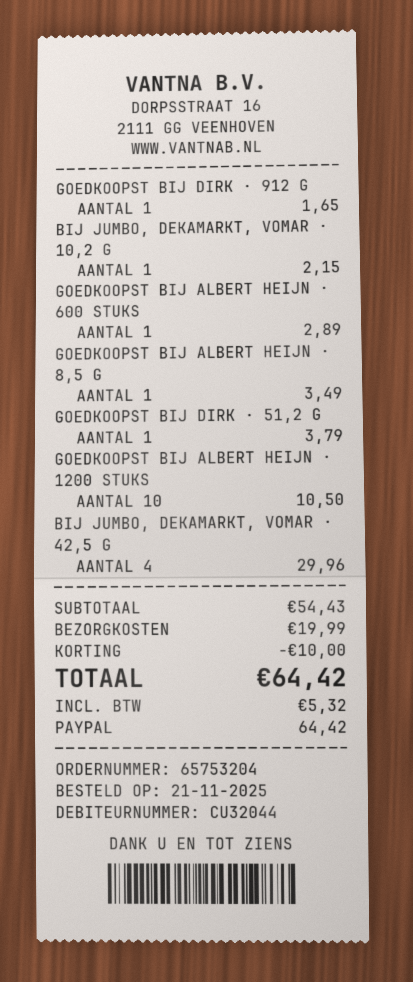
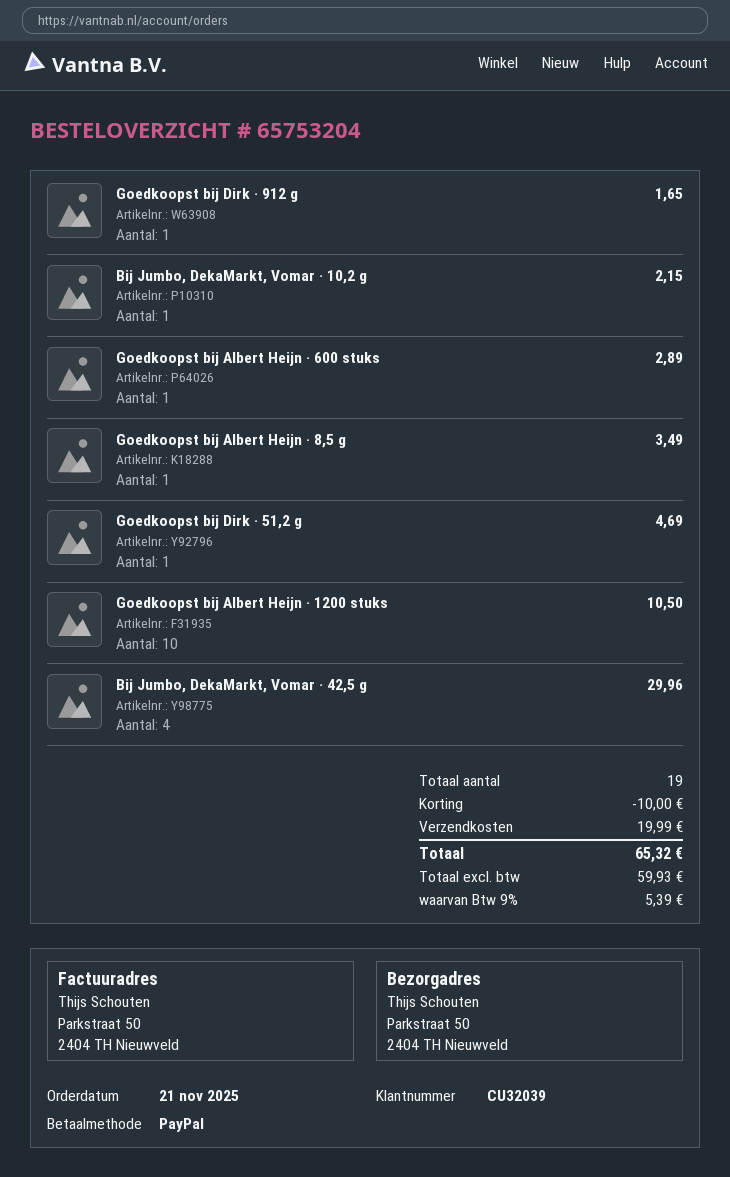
customer number: CU32044 -> CU32039
GOEDKOOPST BIJ DIRK · 51,2 G: 1 for 3.79 -> 1 for 4.69
tax: 5.32 -> 5.39
total: 64.42 -> 65.32

